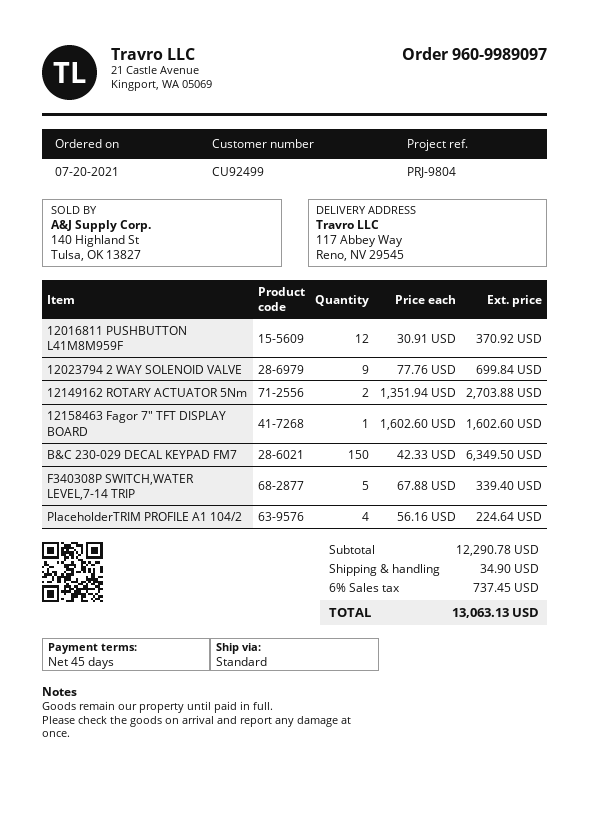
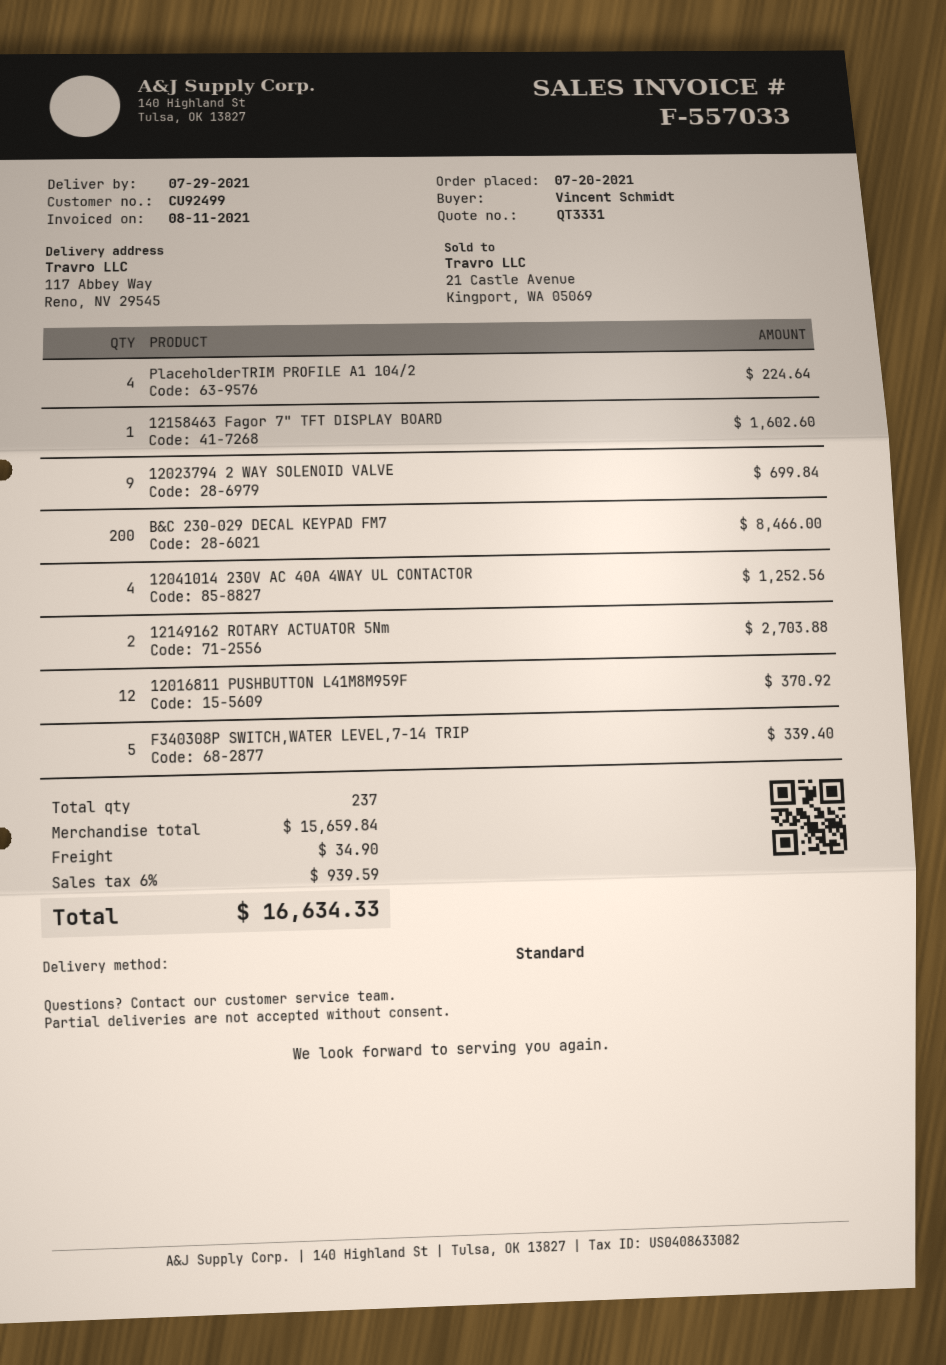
B&C 230-029 DECAL KEYPAD FM7: 150 for 6349.50 -> 200 for 8466.00
12041014 230V AC 40A 4WAY UL CONTACTOR: none -> 4 for 1252.56
subtotal: 12290.78 -> 15659.84
tax: 6% = 737.45 -> 6% = 939.59
total: 13063.13 -> 16634.33

